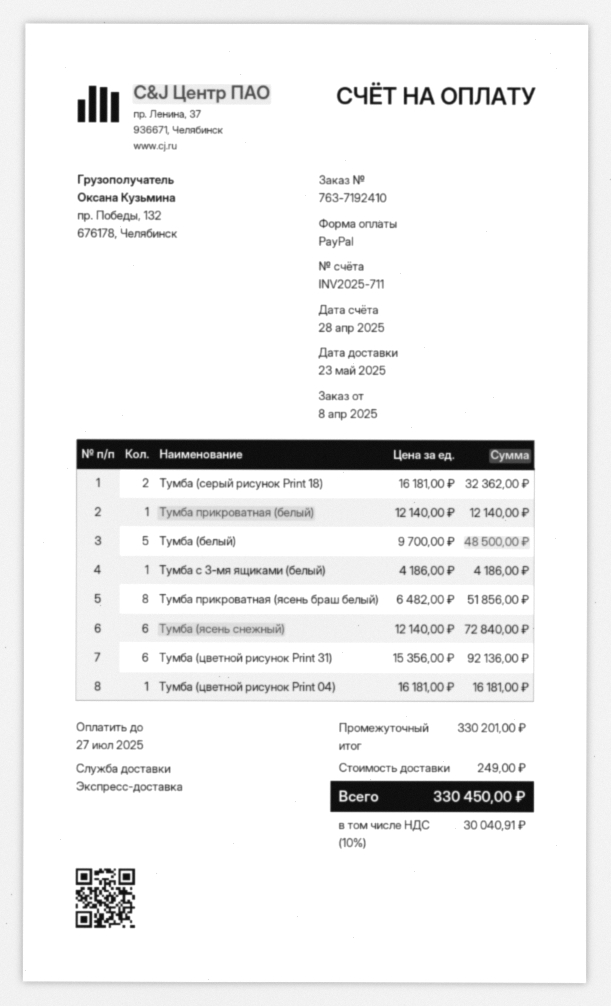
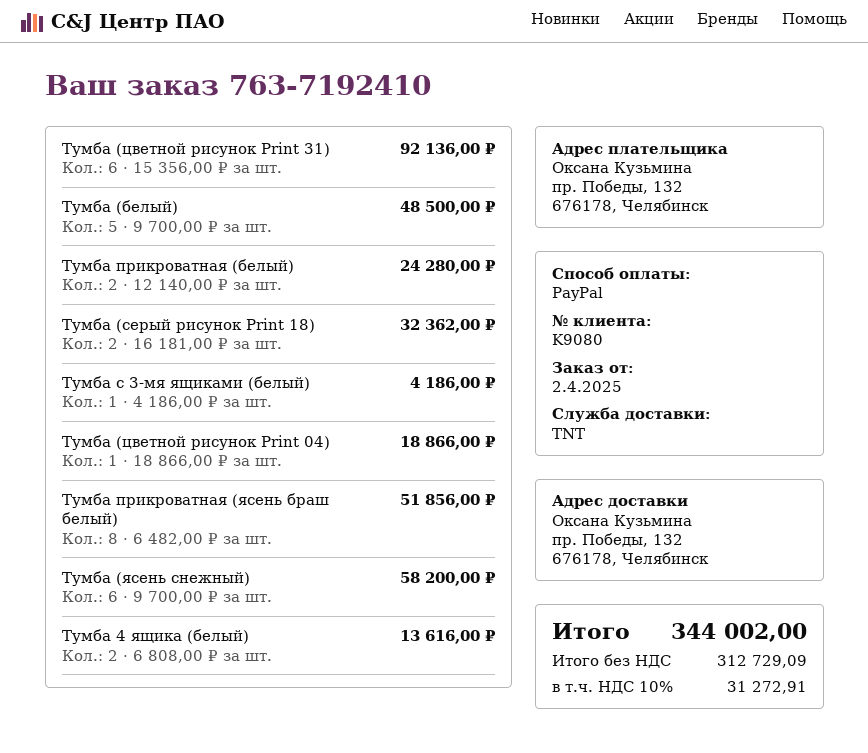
order date: 2025-04-08 -> 2025-04-02
shipping method: express -> TNT
Тумба прикроватная (белый): 1 x 12140.00 = 12140.00 -> 2 x 12140.00 = 24280.00
Тумба (ясень снежный): 6 x 12140.00 = 72840.00 -> 6 x 9700.00 = 58200.00
Тумба (цветной рисунок Print 04): 1 x 16181.00 = 16181.00 -> 1 x 18866.00 = 18866.00
Тумба 4 ящика (белый): none -> 2 x 6808.00 = 13616.00
shipping: 249.00 -> none
tax: 10% = 30040.91 -> 10% = 31272.91
total: 330450.00 -> 344002.00

